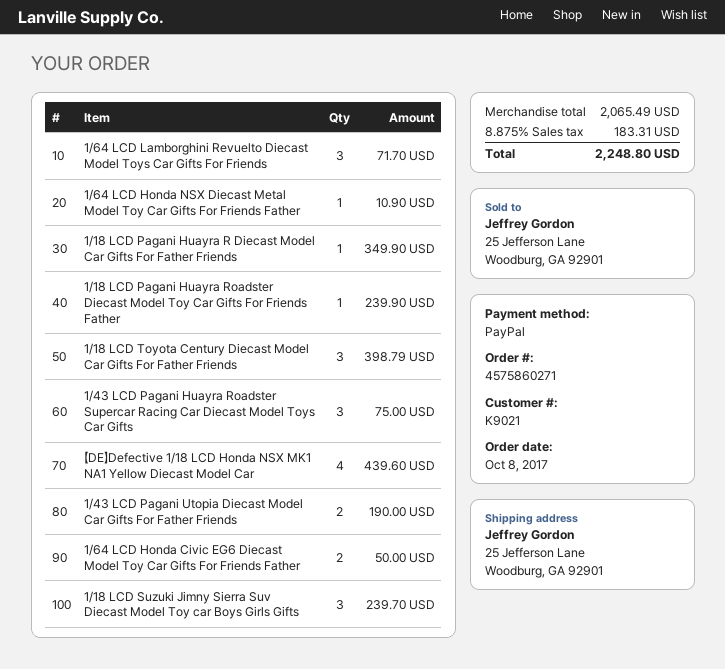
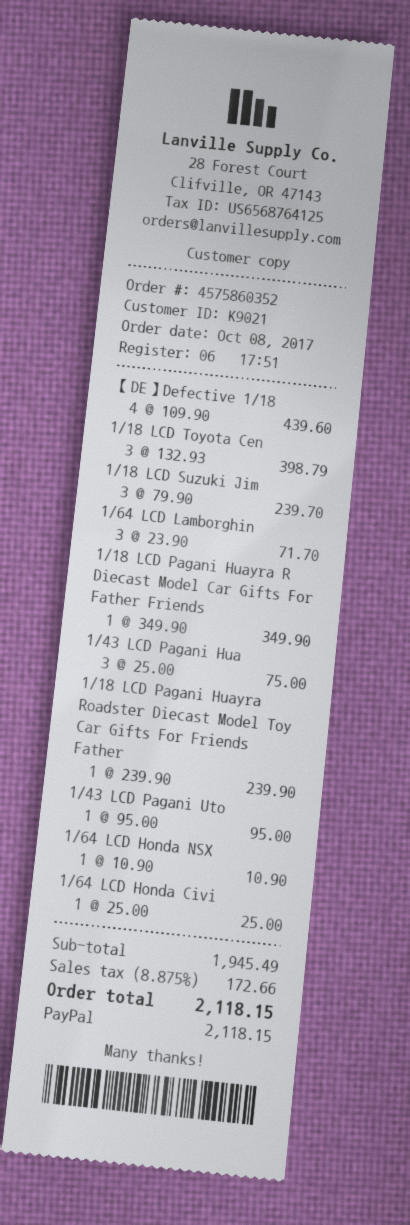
order number: 4575860271 -> 4575860352
1/43 LCD Pagani Utopia Diecast Model Car Gifts For Father Friends: 2 for 190.00 -> 1 for 95.00
1/64 LCD Honda Civic EG6 Diecast Model Toy Car Gifts For Friends Father: 2 for 50.00 -> 1 for 25.00
subtotal: 2065.49 -> 1945.49
tax: 8.875% = 183.31 -> 8.875% = 172.66
total: 2248.80 -> 2118.15

